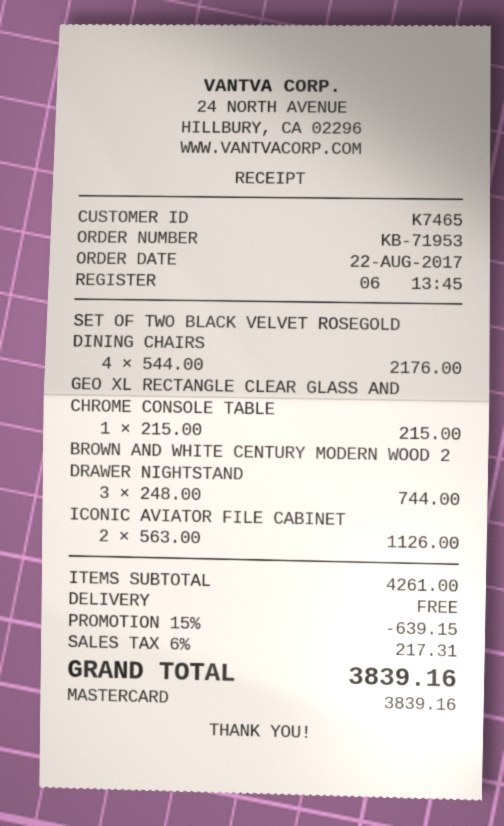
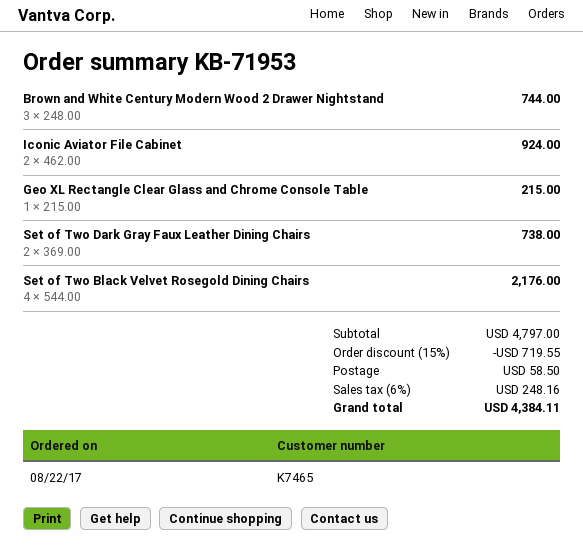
ICONIC AVIATOR FILE CABINET: 2 x 563.00 = 1126.00 -> 2 x 462.00 = 924.00
Set of Two Dark Gray Faux Leather Dining Chairs: none -> 2 x 369.00 = 738.00
subtotal: 4261.00 -> 4797.00
discount: 15% = 639.15 -> 15% = 719.55
shipping: 0.00 -> 58.50
tax: 6% = 217.31 -> 6% = 248.16
total: 3839.16 -> 4384.11

